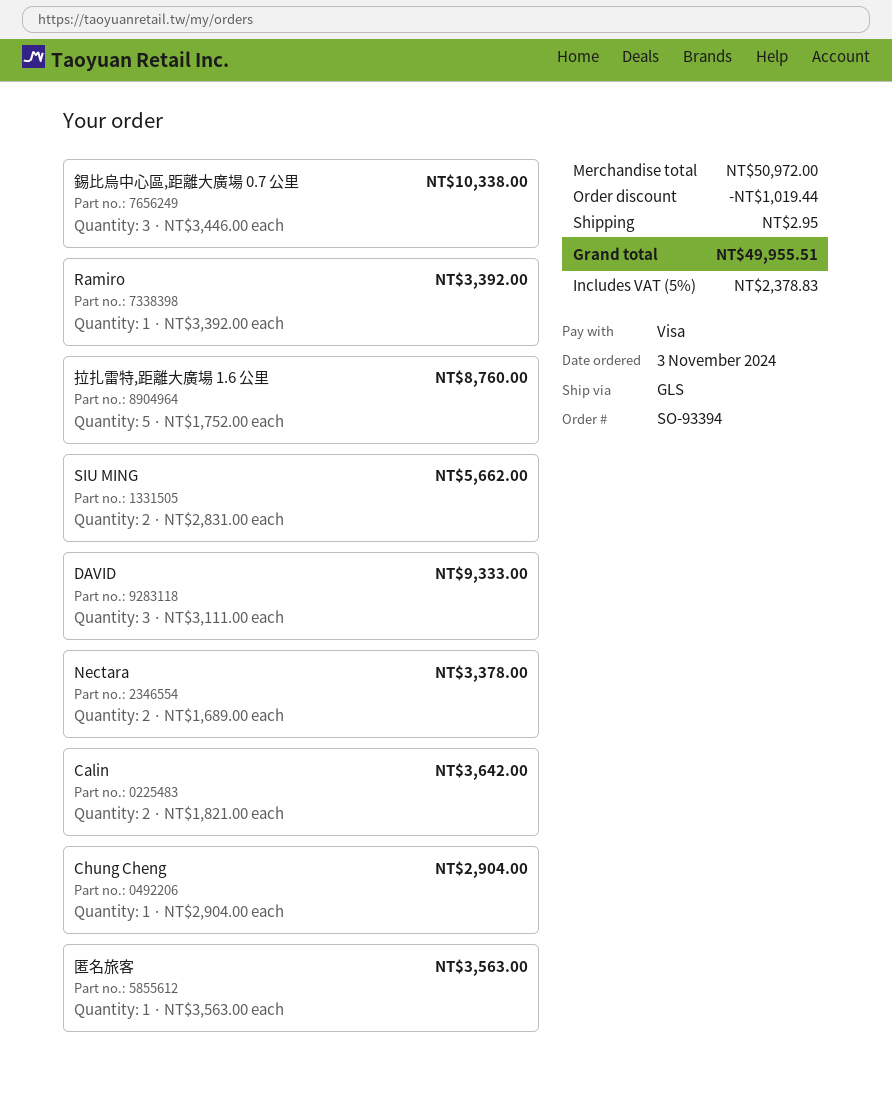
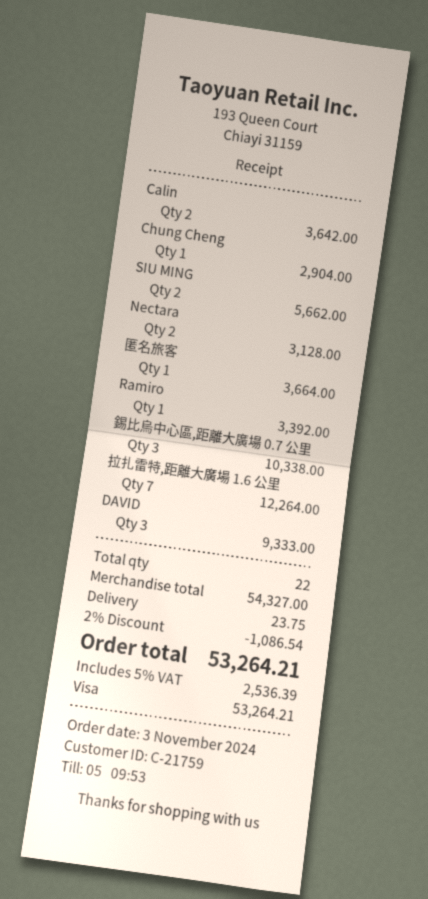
拉扎雷特,距離大廣場 1.6 公里: 5 for 8760.00 -> 7 for 12264.00
Nectara: 2 for 3378.00 -> 2 for 3128.00
匿名旅客: 1 for 3563.00 -> 1 for 3664.00
subtotal: 50972.00 -> 54327.00
discount: 1019.44 -> 1086.54
shipping: 2.95 -> 23.75
tax: 5% = 2378.83 -> 5% = 2536.39
total: 49955.51 -> 53264.21

